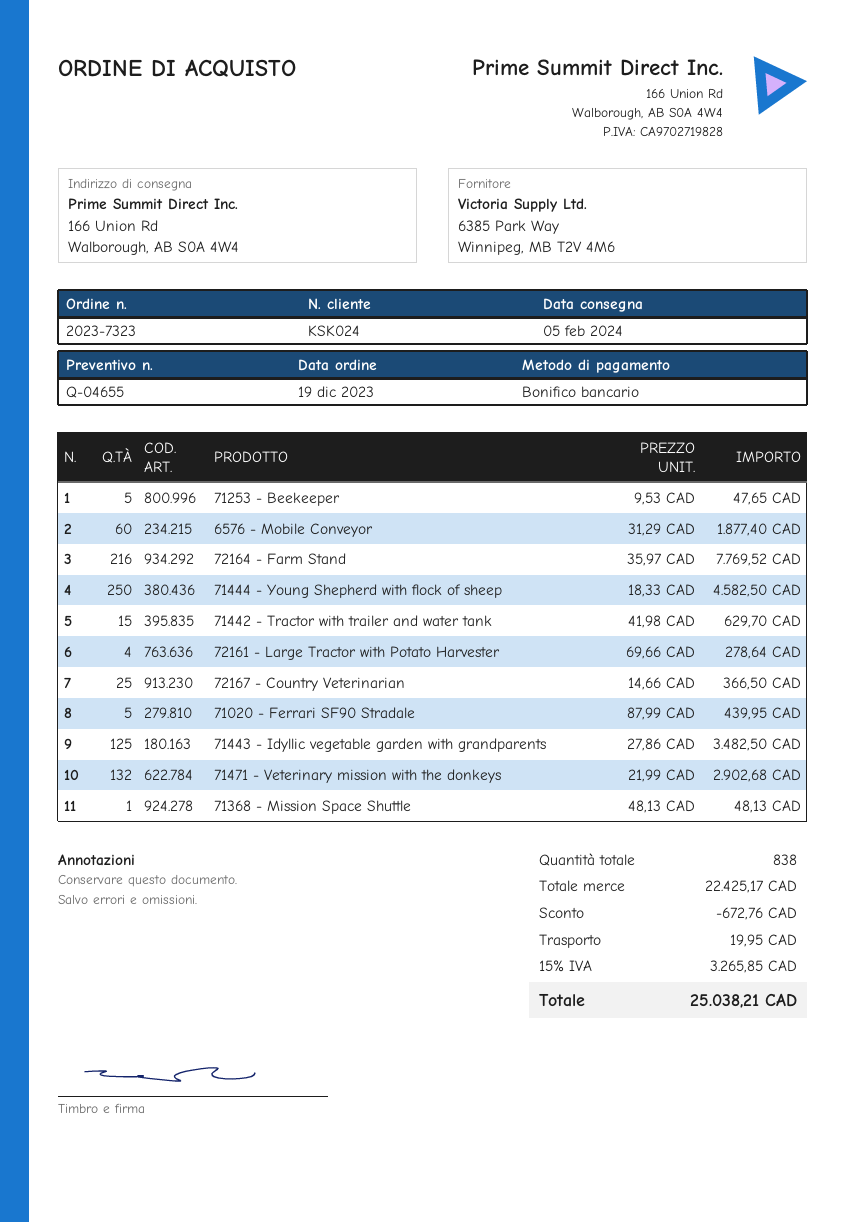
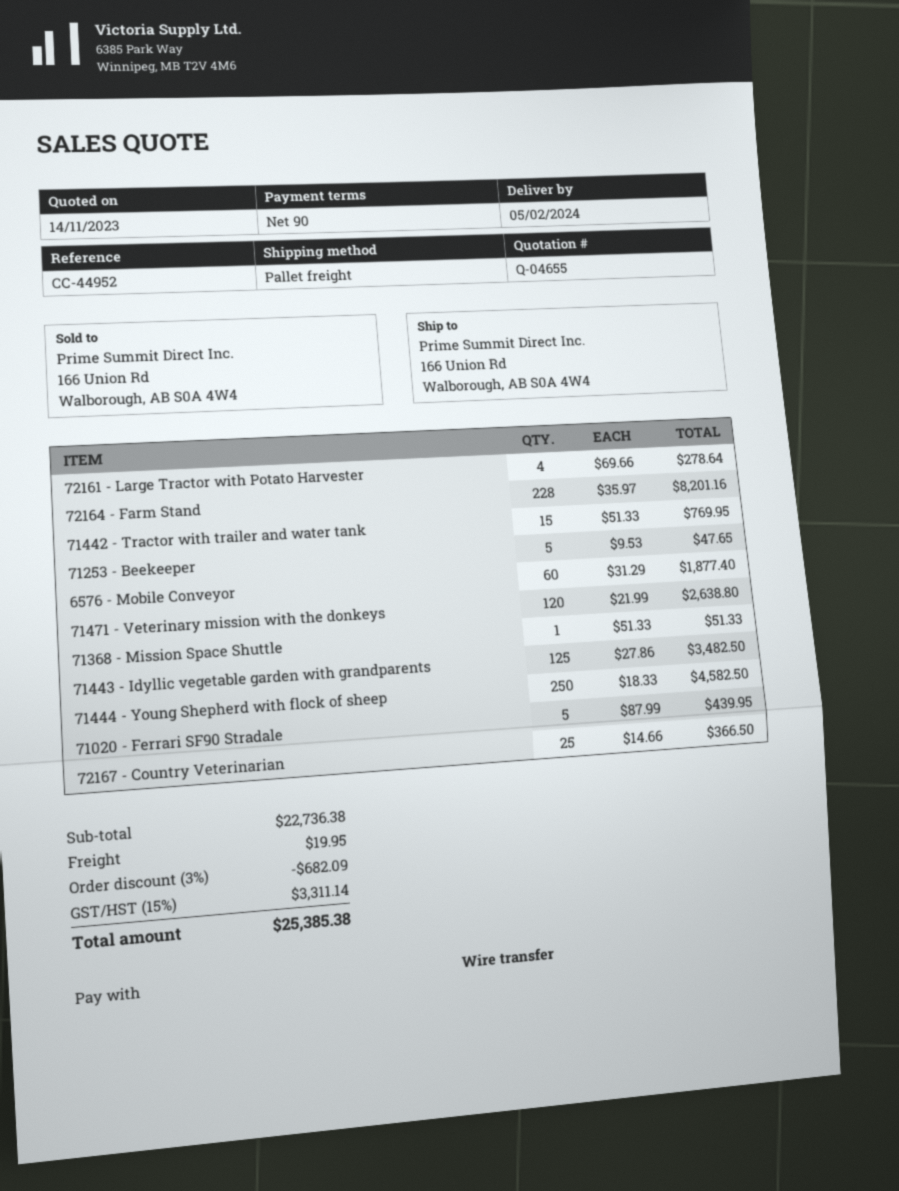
72164 - Farm Stand: 216 x 35.97 = 7769.52 -> 228 x 35.97 = 8201.16
71442 - Tractor with trailer and water tank: 15 x 41.98 = 629.70 -> 15 x 51.33 = 769.95
71471 - Veterinary mission with the donkeys: 132 x 21.99 = 2902.68 -> 120 x 21.99 = 2638.80
71368 - Mission Space Shuttle: 1 x 48.13 = 48.13 -> 1 x 51.33 = 51.33
subtotal: 22425.17 -> 22736.38
discount: 672.76 -> 682.09
tax: 15% = 3265.85 -> 15% = 3311.14
total: 25038.21 -> 25385.38

